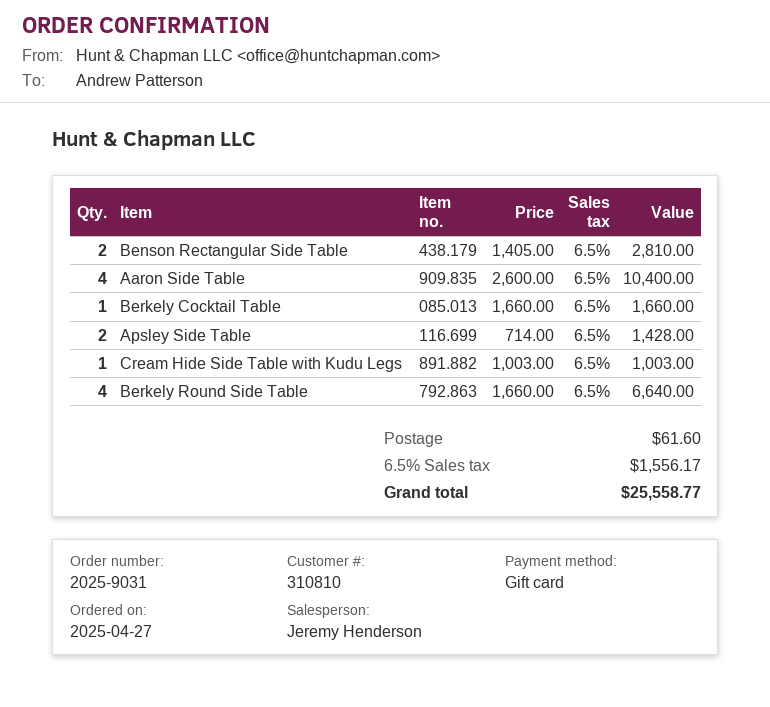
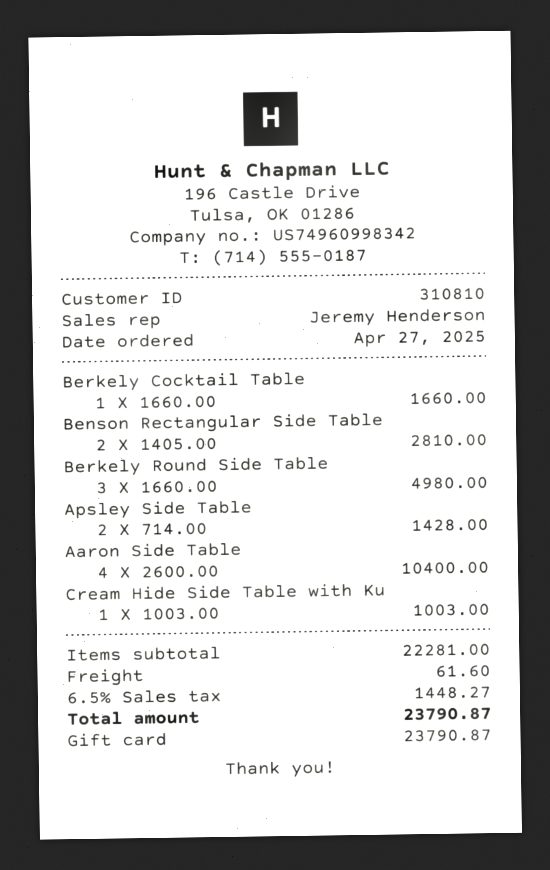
Berkely Round Side Table: 4 x 1660.00 = 6640.00 -> 3 x 1660.00 = 4980.00
tax: 6.5% = 1556.17 -> 6.5% = 1448.27
total: 25558.77 -> 23790.87

